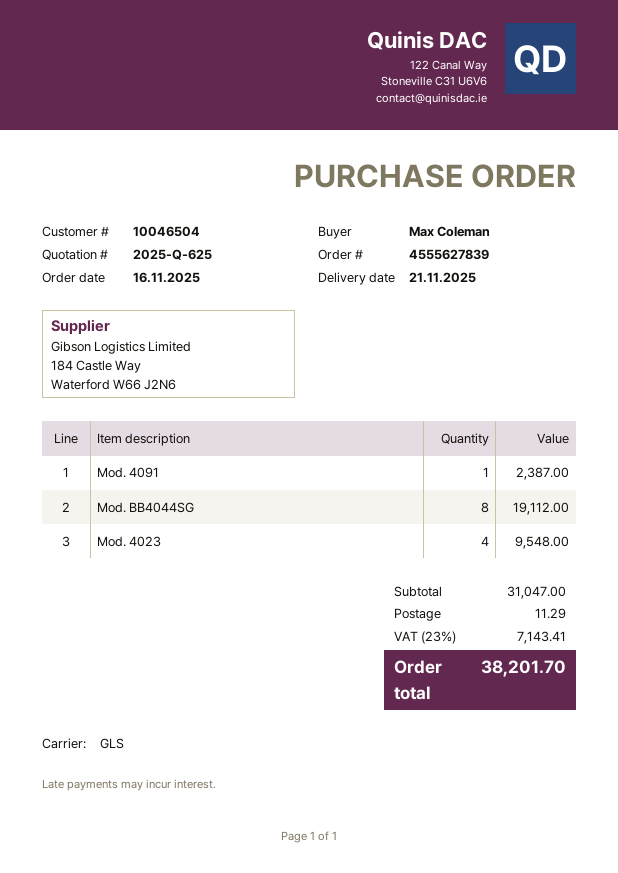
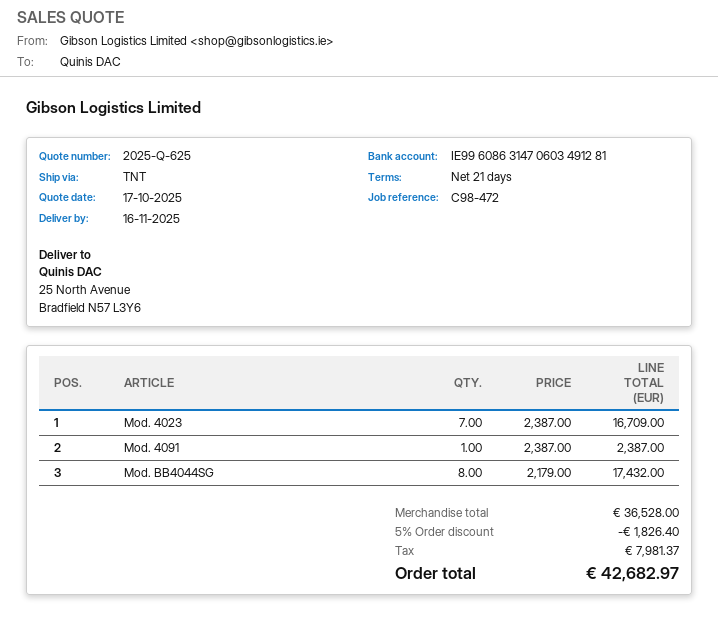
delivery date: 2025-11-21 -> 2025-11-16
shipping method: GLS -> TNT
Mod. BB4044SG: 8 for 19112.00 -> 8 for 17432.00
Mod. 4023: 4 for 9548.00 -> 7 for 16709.00
subtotal: 31047.00 -> 36528.00
discount: none -> 5% = 1826.40
shipping: 11.29 -> none
tax: 7143.41 -> 7981.37
total: 38201.70 -> 42682.97

